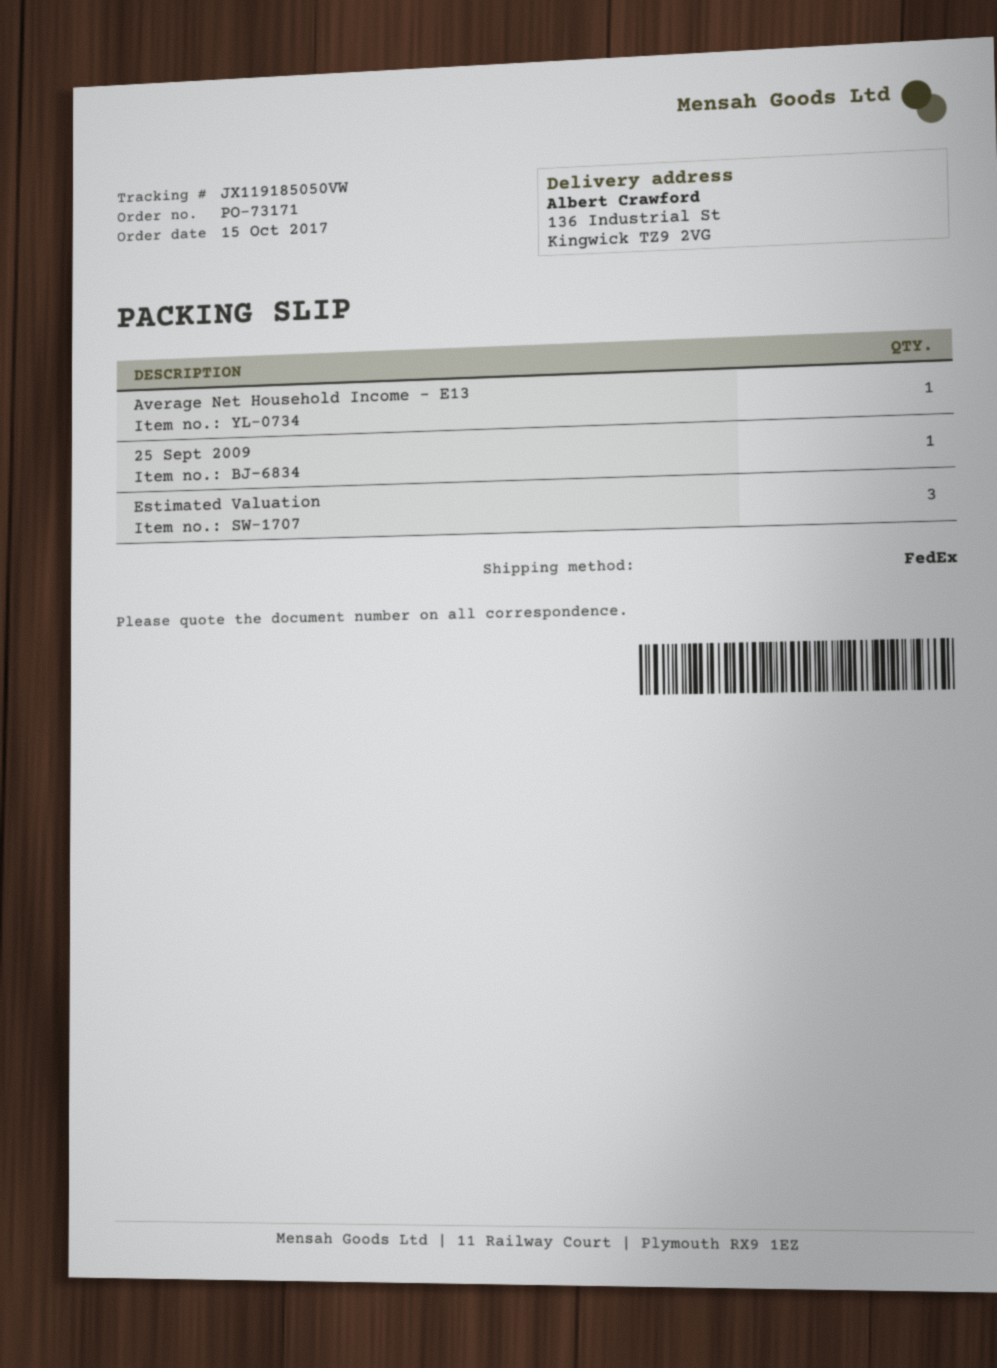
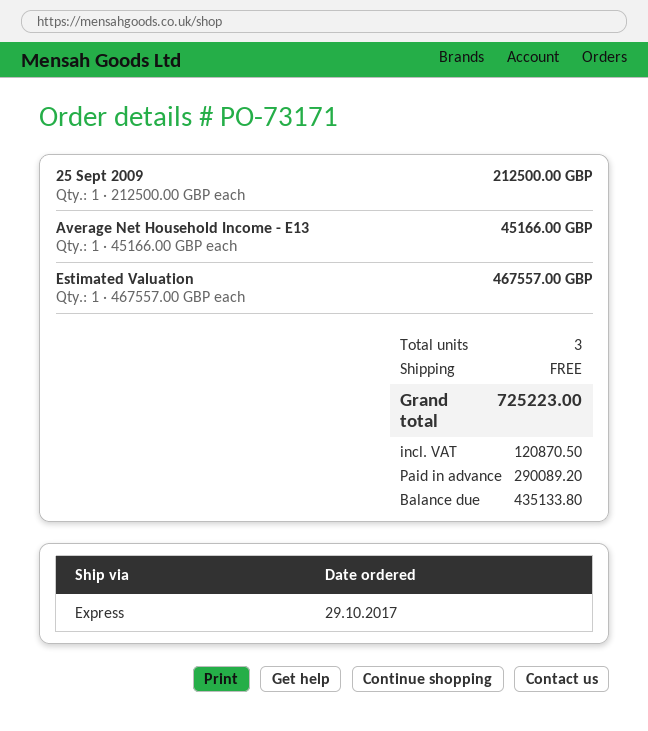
order date: 2017-10-15 -> 2017-10-29
shipping method: FedEx -> express
Estimated Valuation: 3 -> 1

